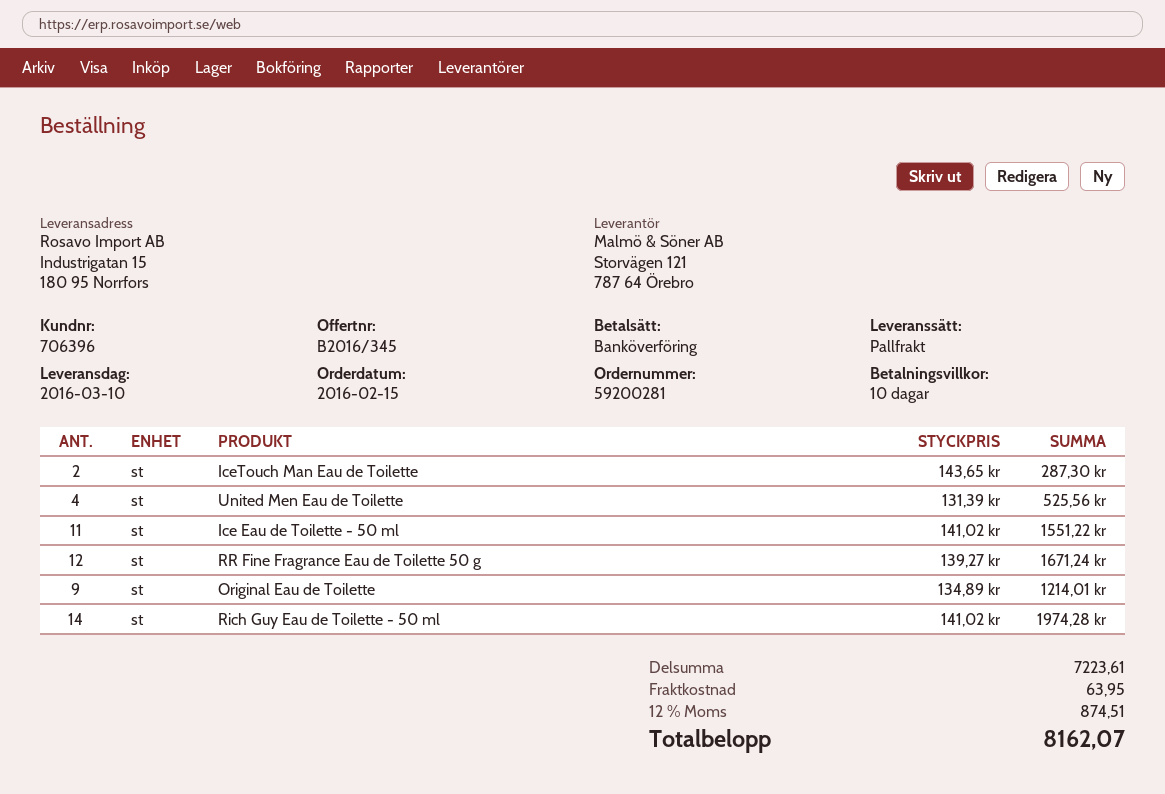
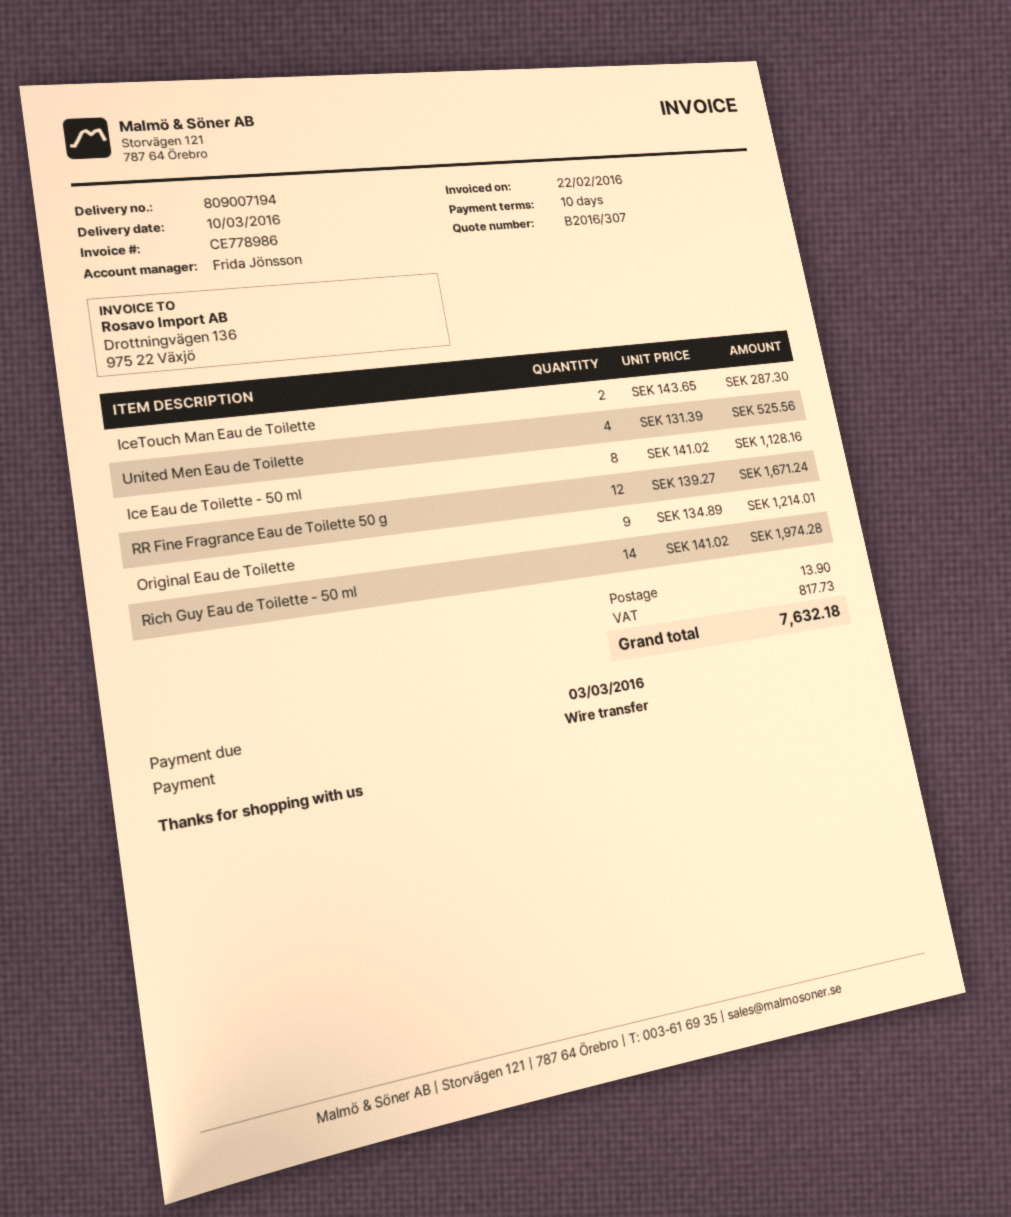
quote number: B2016/345 -> B2016/307
Ice Eau de Toilette - 50 ml: 11 x 141.02 = 1551.22 -> 8 x 141.02 = 1128.16
shipping: 63.95 -> 13.90
tax: 874.51 -> 817.73
total: 8162.07 -> 7632.18

